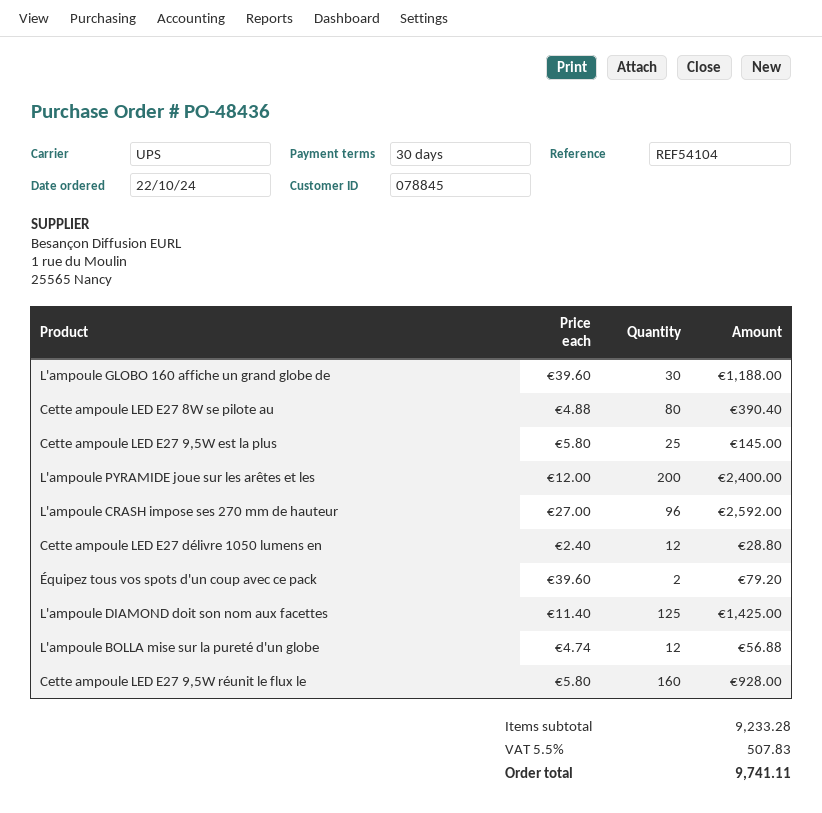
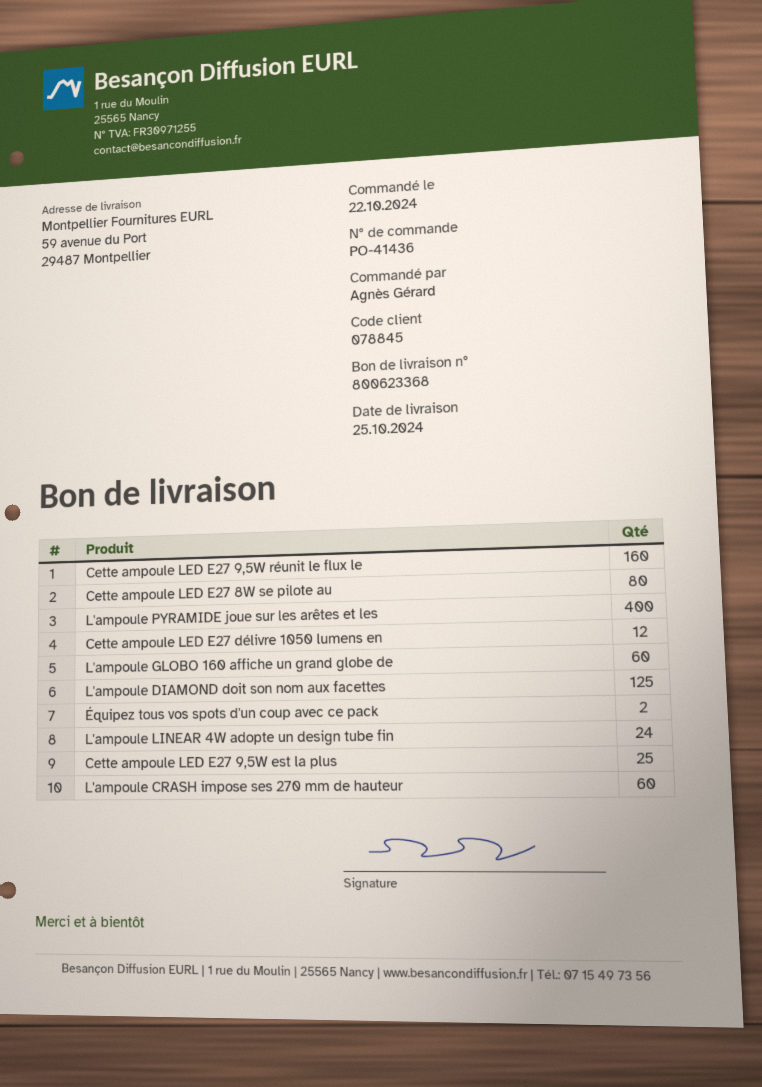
order number: PO-48436 -> PO-41436
L'ampoule GLOBO 160 affiche un grand globe de: 30 -> 60
L'ampoule PYRAMIDE joue sur les arêtes et les: 200 -> 400
L'ampoule CRASH impose ses 270 mm de hauteur: 96 -> 60
L'ampoule BOLLA mise sur la pureté d'un globe: 12 -> none
L'ampoule LINEAR 4W adopte un design tube fin: none -> 24

